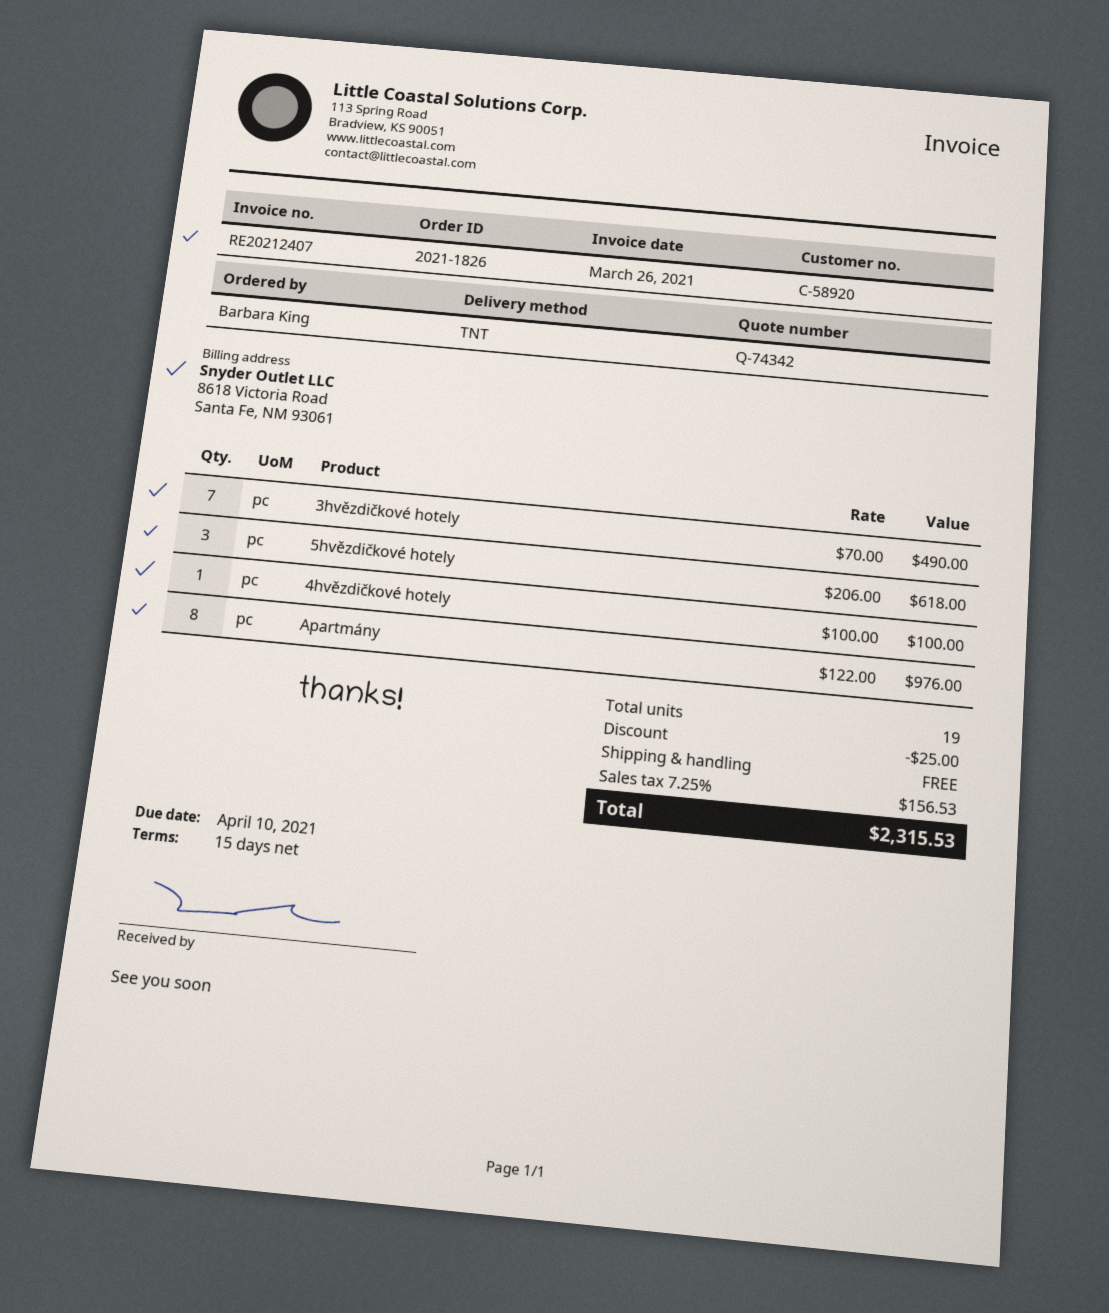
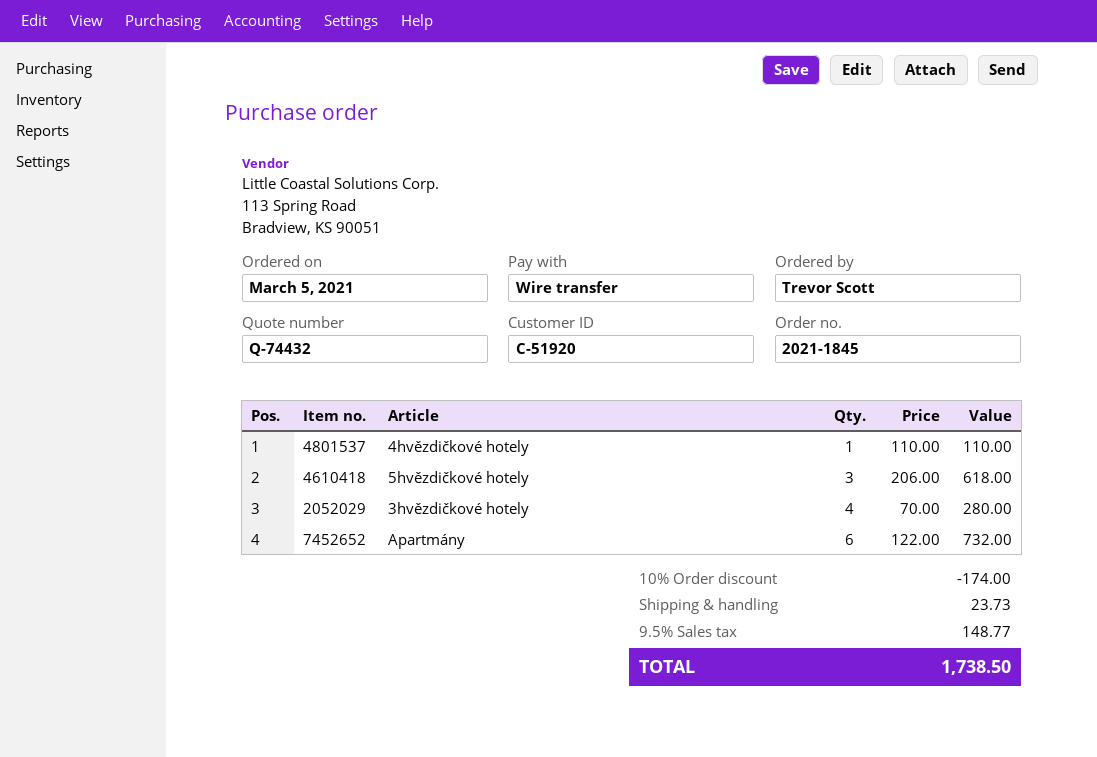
quote number: Q-74342 -> Q-74432
order number: 2021-1826 -> 2021-1845
customer number: C-58920 -> C-51920
ordered by: Barbara King -> Trevor Scott
3hvězdičkové hotely: 7 x 70.00 = 490.00 -> 4 x 70.00 = 280.00
4hvězdičkové hotely: 1 x 100.00 = 100.00 -> 1 x 110.00 = 110.00
Apartmány: 8 x 122.00 = 976.00 -> 6 x 122.00 = 732.00
discount: 25.00 -> 174.00
shipping: 0.00 -> 23.73
tax: 7.25% = 156.53 -> 9.5% = 148.77
total: 2315.53 -> 1738.50

